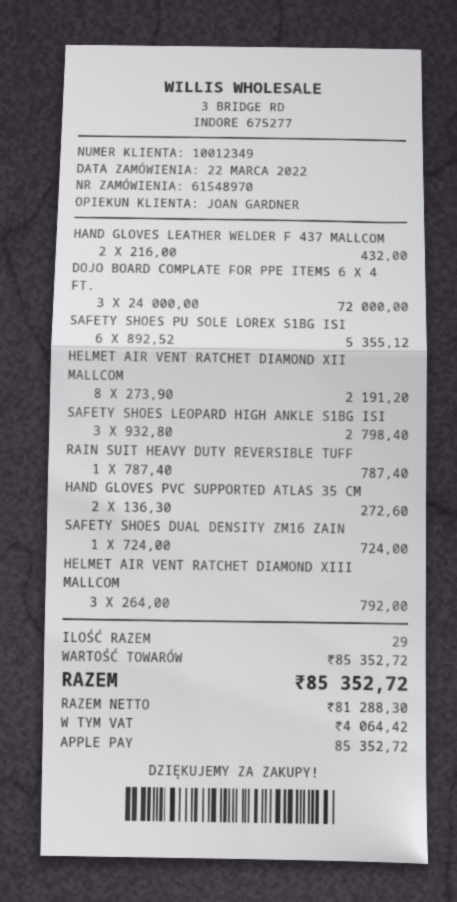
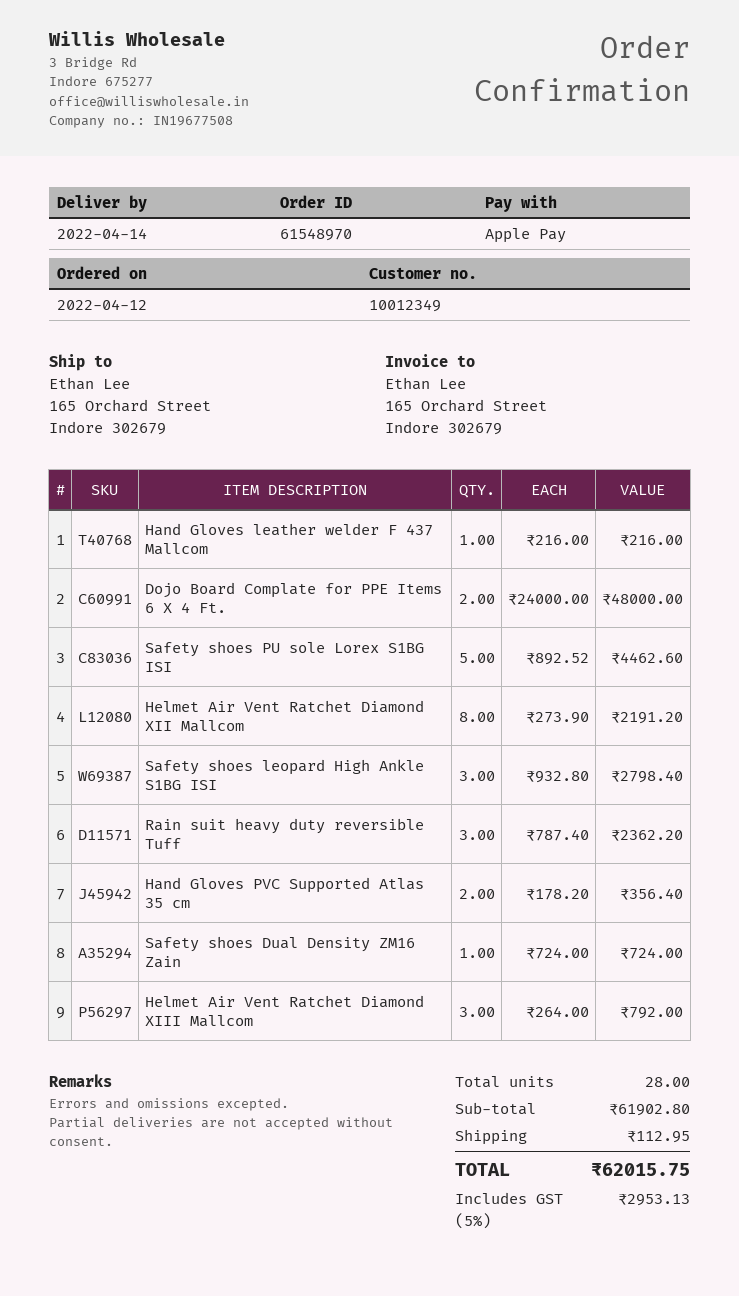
order date: 2022-03-22 -> 2022-04-12
HAND GLOVES LEATHER WELDER F 437 MALLCOM: 2 x 216.00 = 432.00 -> 1 x 216.00 = 216.00
DOJO BOARD COMPLATE FOR PPE ITEMS 6 X 4 FT.: 3 x 24000.00 = 72000.00 -> 2 x 24000.00 = 48000.00
SAFETY SHOES PU SOLE LOREX S1BG ISI: 6 x 892.52 = 5355.12 -> 5 x 892.52 = 4462.60
RAIN SUIT HEAVY DUTY REVERSIBLE TUFF: 1 x 787.40 = 787.40 -> 3 x 787.40 = 2362.20
HAND GLOVES PVC SUPPORTED ATLAS 35 CM: 2 x 136.30 = 272.60 -> 2 x 178.20 = 356.40
total quantity: 29 -> 28
subtotal: 85352.72 -> 61902.80
shipping: none -> 112.95
tax: 4064.42 -> 2953.13
total: 85352.72 -> 62015.75

